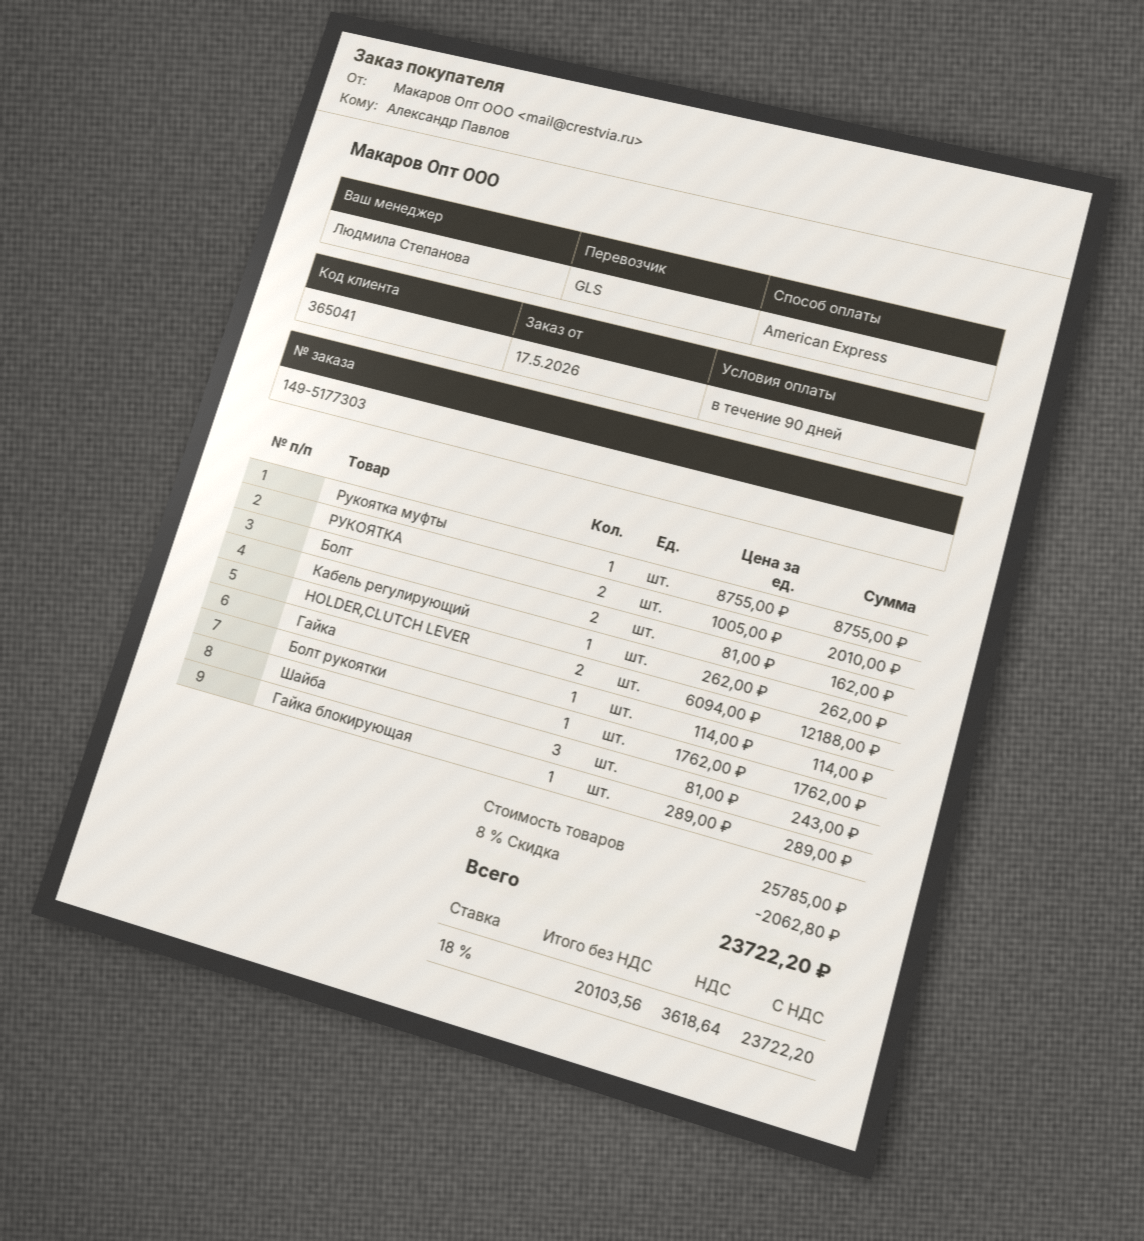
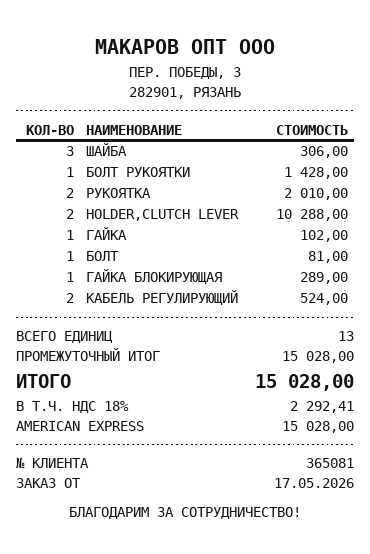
customer number: 365041 -> 365081
Рукоятка муфты: 1 for 8755.00 -> none
Болт: 2 for 162.00 -> 1 for 81.00
Кабель регулирующий: 1 for 262.00 -> 2 for 524.00
HOLDER,CLUTCH LEVER: 2 for 12188.00 -> 2 for 10288.00
Гайка: 1 for 114.00 -> 1 for 102.00
Болт рукоятки: 1 for 1762.00 -> 1 for 1428.00
Шайба: 3 for 243.00 -> 3 for 306.00
subtotal: 25785.00 -> 15028.00
discount: 8% = 2062.80 -> none
tax: 18% = 3618.64 -> 18% = 2292.41
total: 23722.20 -> 15028.00

